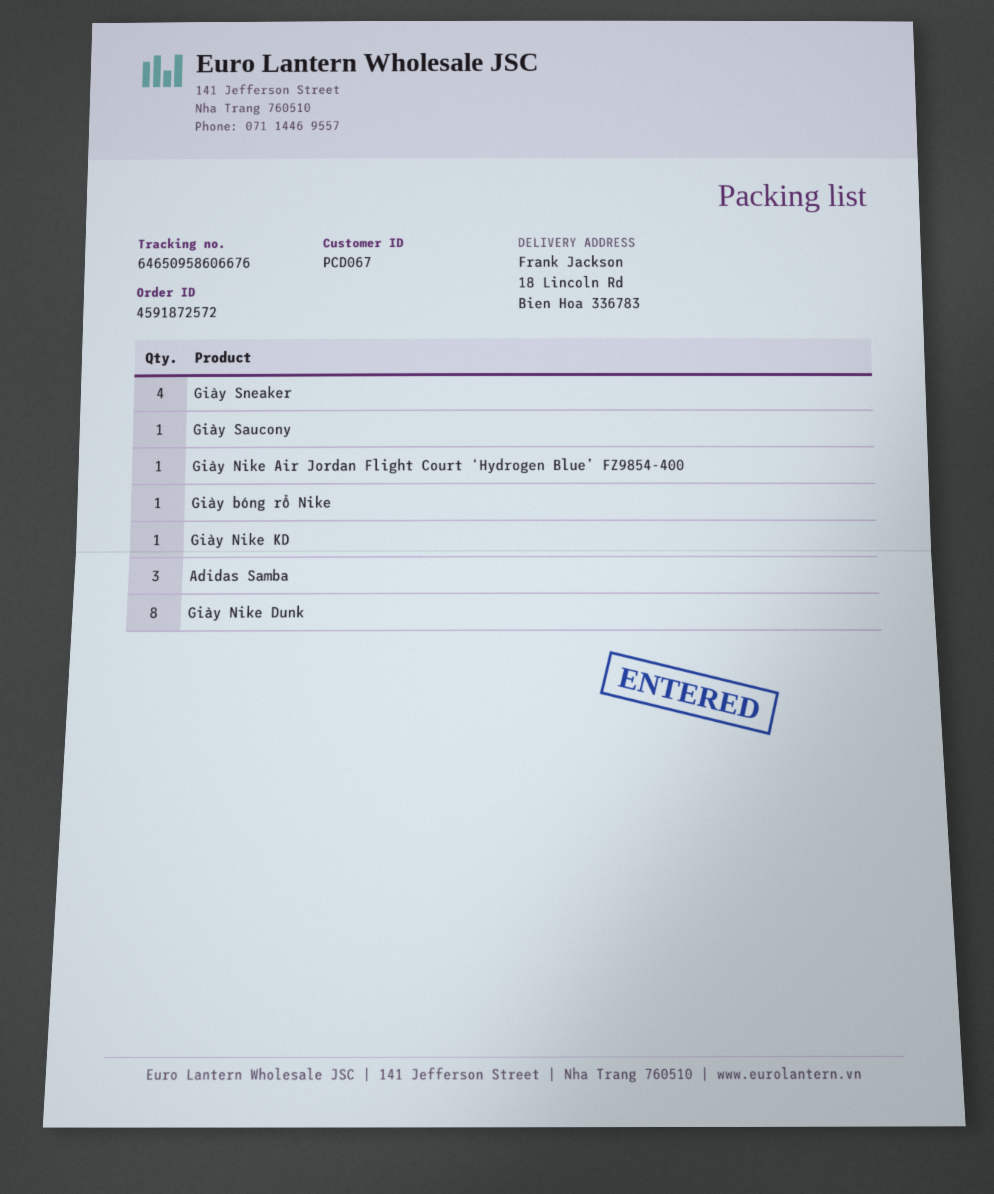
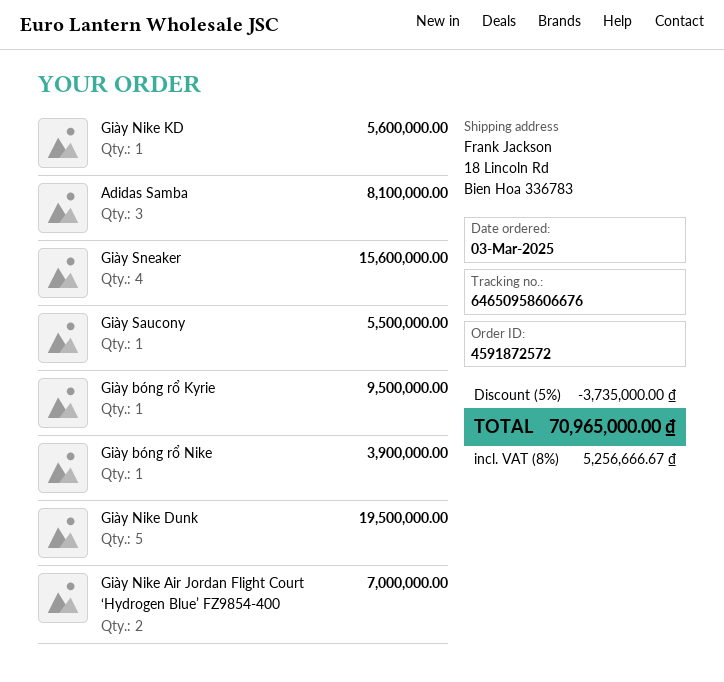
Giày Nike Air Jordan Flight Court ‘Hydrogen Blue’ FZ9854-400: 1 -> 2
Giày Nike Dunk: 8 -> 5
Giày bóng rổ Kyrie: none -> 1

